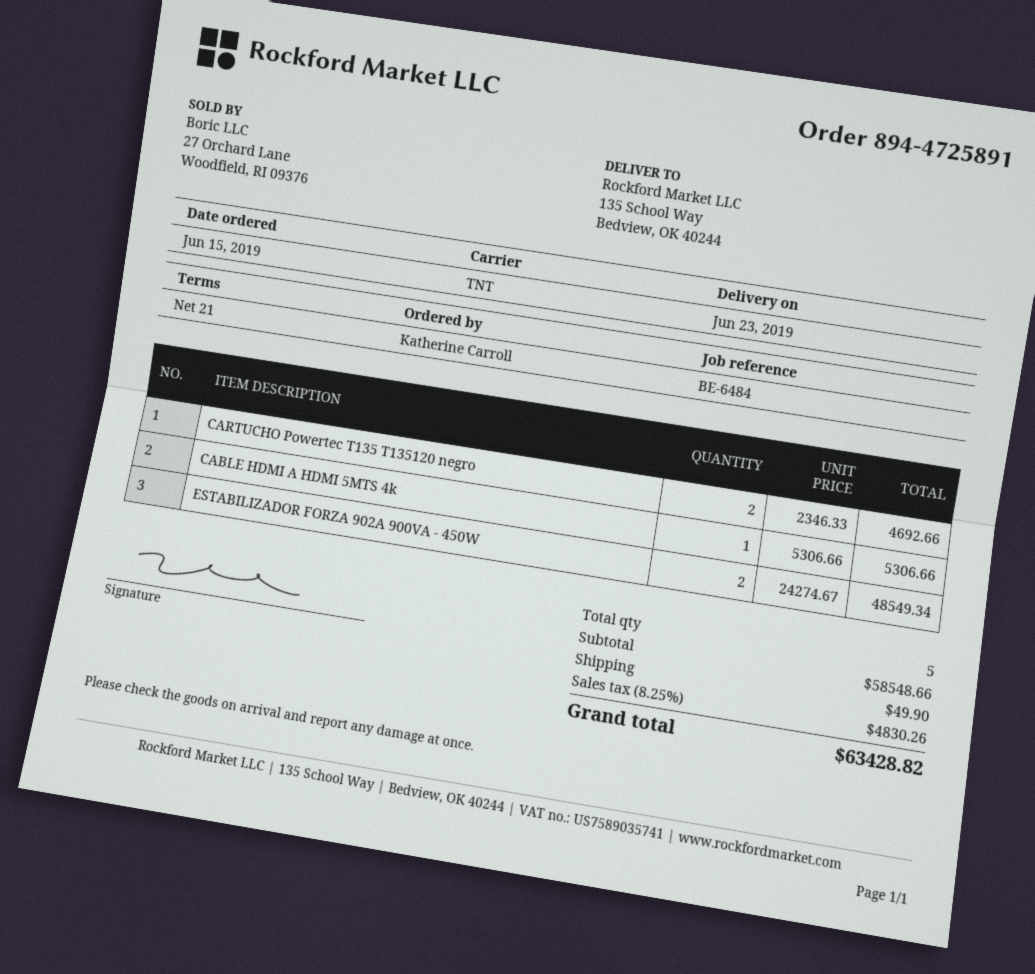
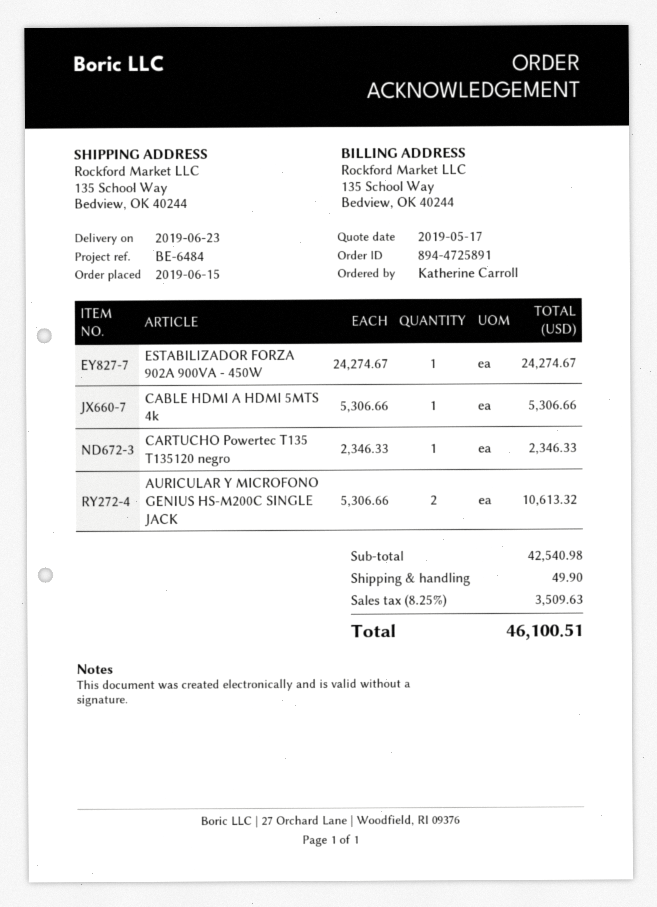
CARTUCHO Powertec T135 T135120 negro: 2 x 2346.33 = 4692.66 -> 1 x 2346.33 = 2346.33
ESTABILIZADOR FORZA 902A 900VA - 450W: 2 x 24274.67 = 48549.34 -> 1 x 24274.67 = 24274.67
AURICULAR Y MICROFONO GENIUS HS-M200C SINGLE JACK: none -> 2 x 5306.66 = 10613.32
subtotal: 58548.66 -> 42540.98
tax: 8.25% = 4830.26 -> 8.25% = 3509.63
total: 63428.82 -> 46100.51

